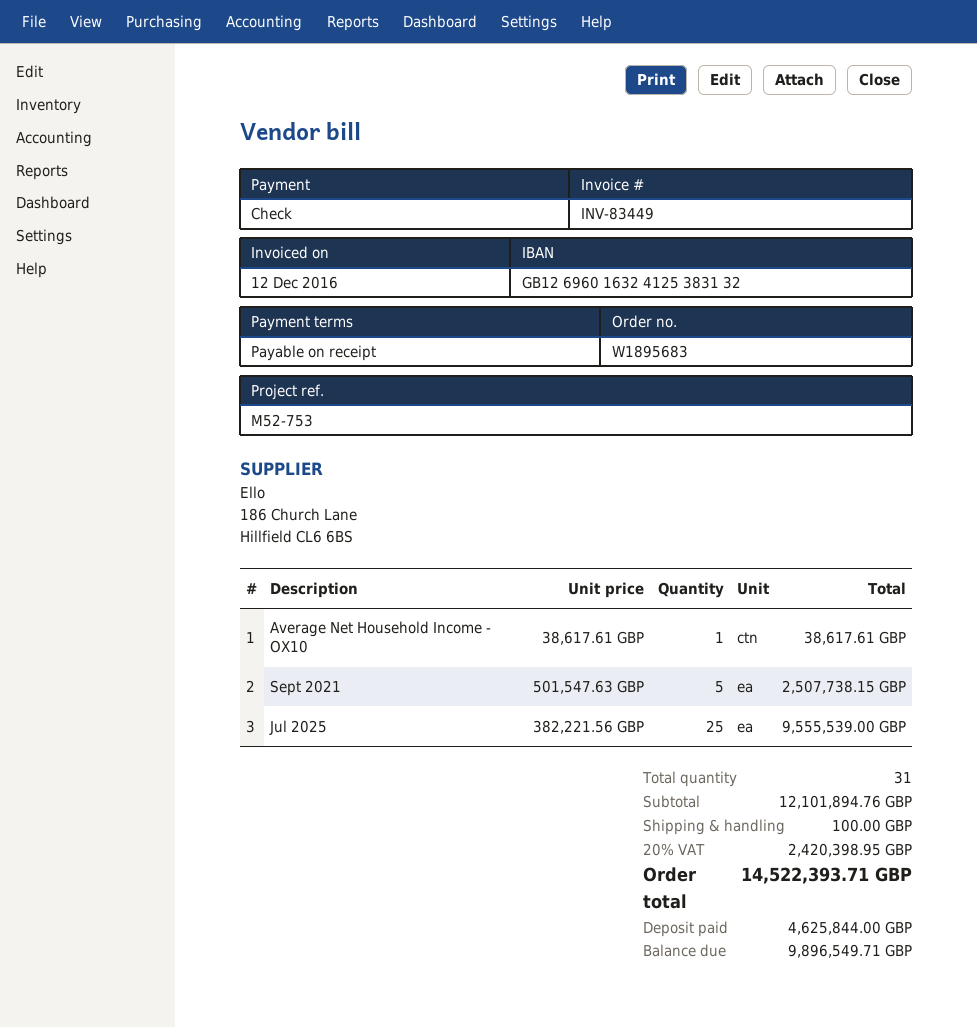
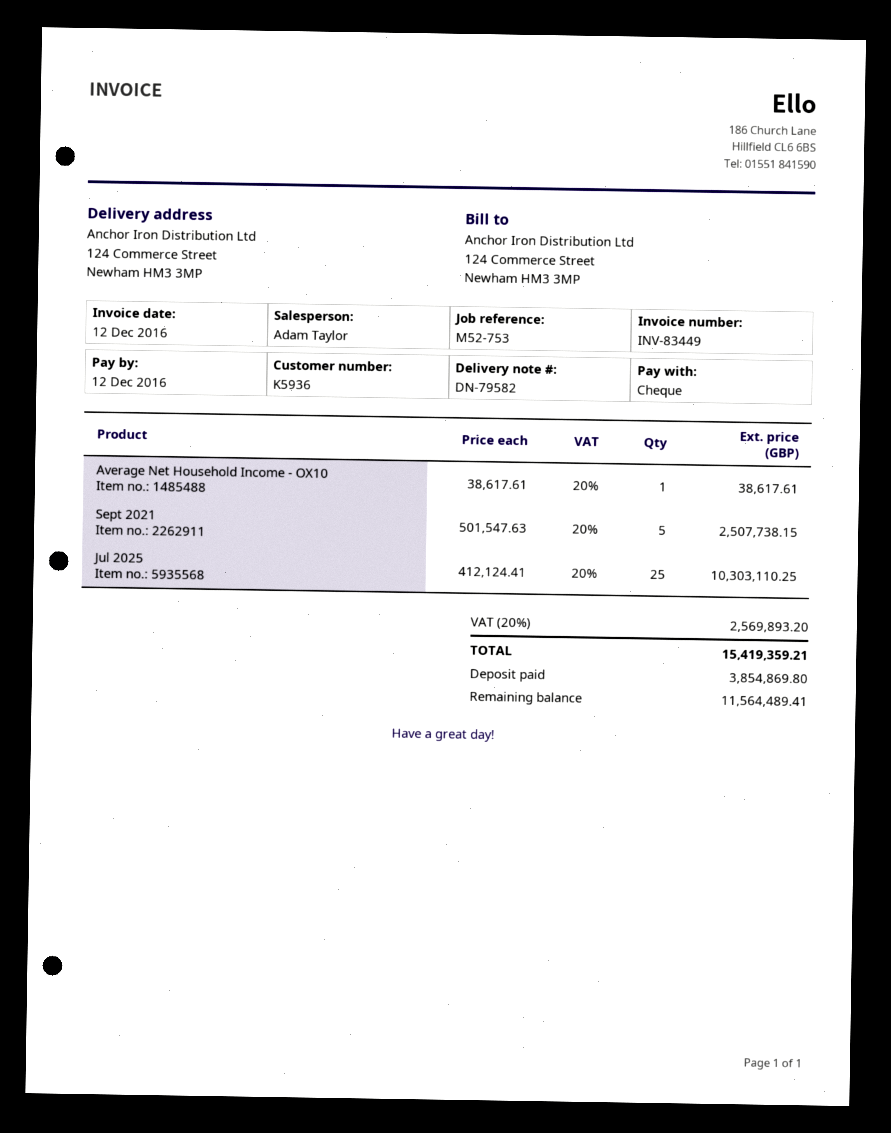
Jul 2025: 25 x 382221.56 = 9555539.00 -> 25 x 412124.41 = 10303110.25
shipping: 100.00 -> none
tax: 20% = 2420398.95 -> 20% = 2569893.20
total: 14522393.71 -> 15419359.21
deposit: 4625844.00 -> 3854869.80
balance: 9896549.71 -> 11564489.41

